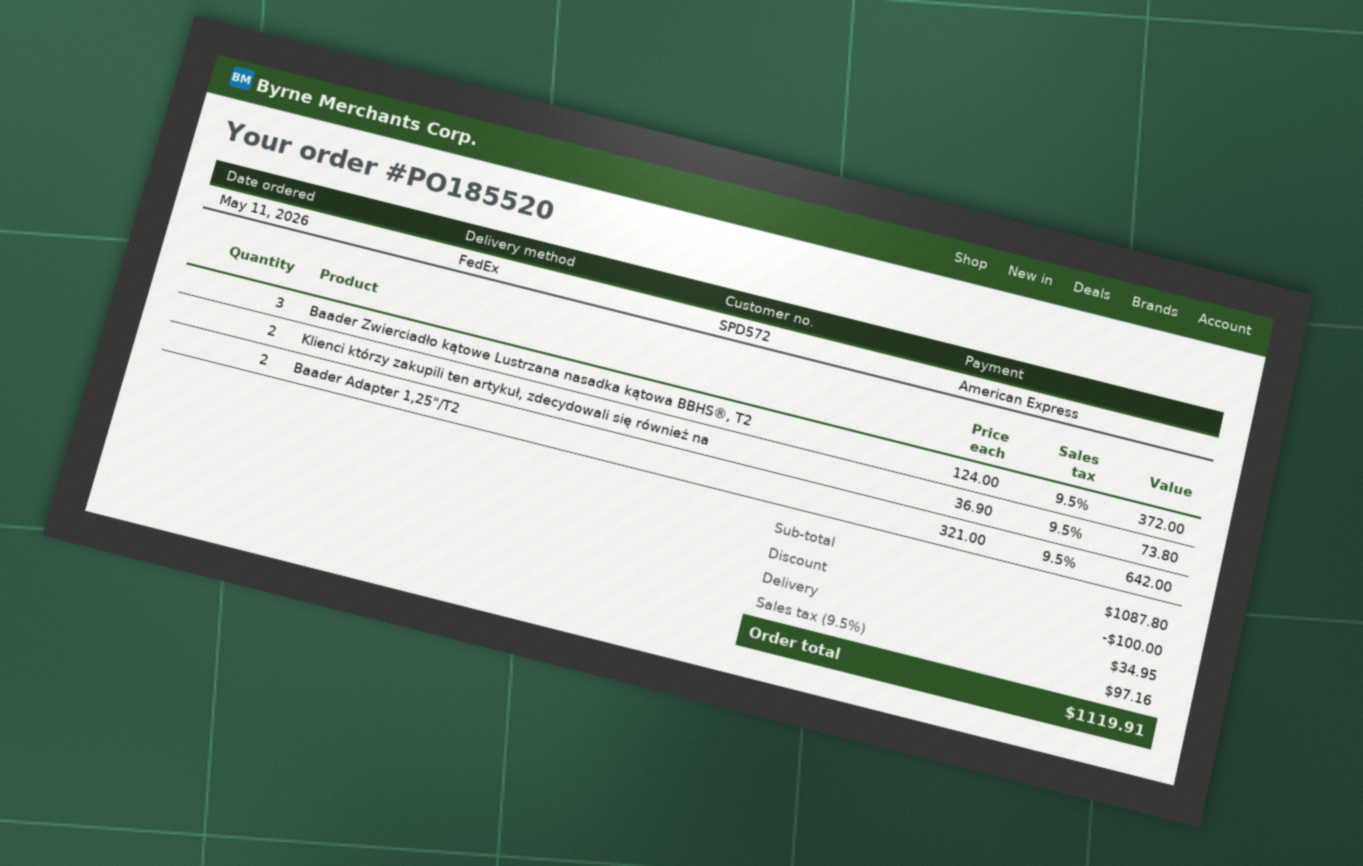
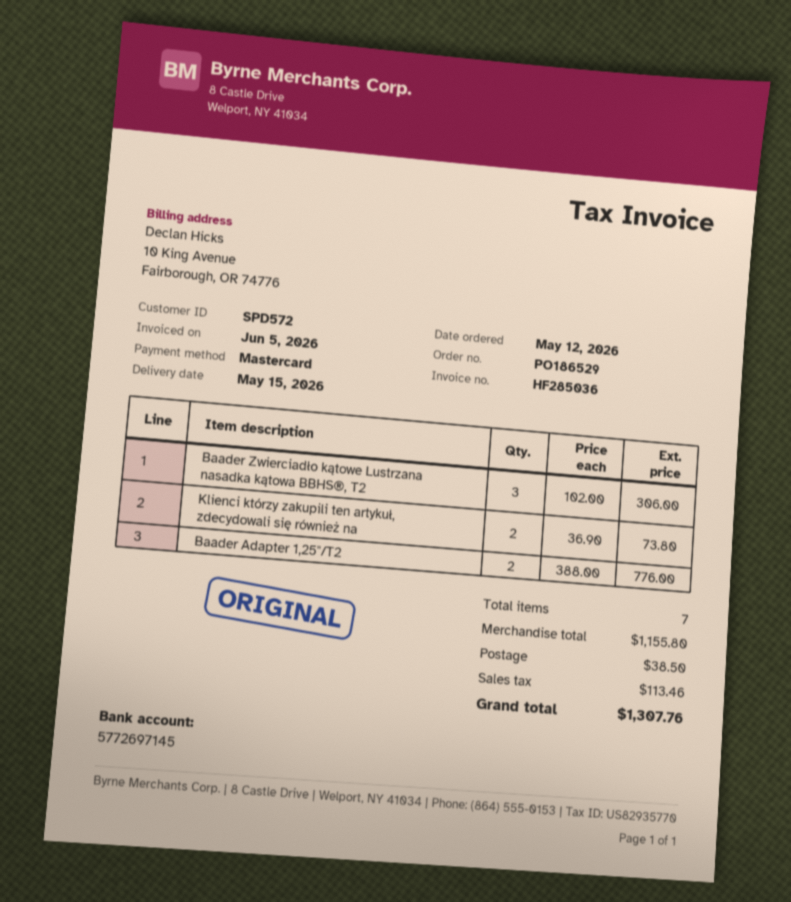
order number: PO185520 -> PO186529
order date: 2026-05-11 -> 2026-05-12
payment method: American Express -> Mastercard
Baader Zwierciadło kątowe Lustrzana nasadka kątowa BBHS®, T2: 3 x 124.00 = 372.00 -> 3 x 102.00 = 306.00
Baader Adapter 1,25"/T2: 2 x 321.00 = 642.00 -> 2 x 388.00 = 776.00
subtotal: 1087.80 -> 1155.80
discount: 100.00 -> none
shipping: 34.95 -> 38.50
tax: 97.16 -> 113.46
total: 1119.91 -> 1307.76

